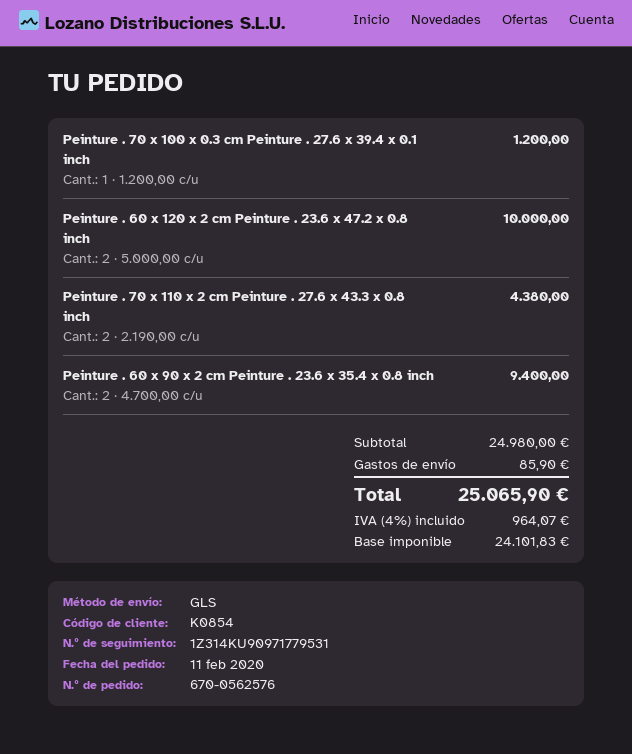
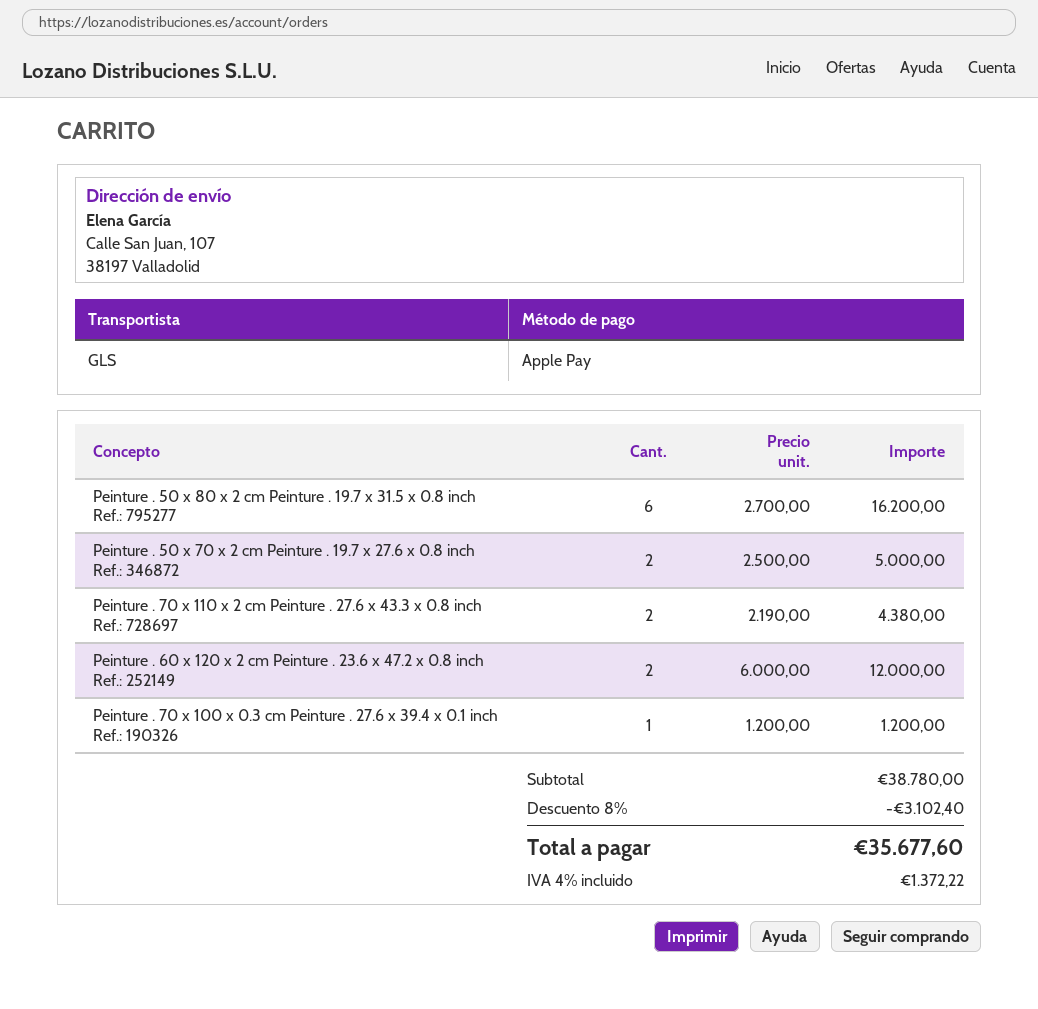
Peinture . 60 x 120 x 2 cm Peinture . 23.6 x 47.2 x 0.8 inch: 2 x 5000.00 = 10000.00 -> 2 x 6000.00 = 12000.00
Peinture . 60 x 90 x 2 cm Peinture . 23.6 x 35.4 x 0.8 inch: 2 x 4700.00 = 9400.00 -> none
Peinture . 50 x 80 x 2 cm Peinture . 19.7 x 31.5 x 0.8 inch: none -> 6 x 2700.00 = 16200.00
Peinture . 50 x 70 x 2 cm Peinture . 19.7 x 27.6 x 0.8 inch: none -> 2 x 2500.00 = 5000.00
subtotal: 24980.00 -> 38780.00
discount: none -> 8% = 3102.40
shipping: 85.90 -> none
tax: 4% = 964.07 -> 4% = 1372.22
total: 25065.90 -> 35677.60

